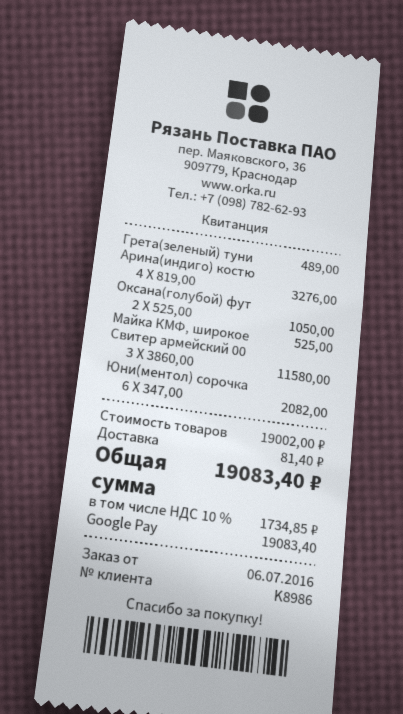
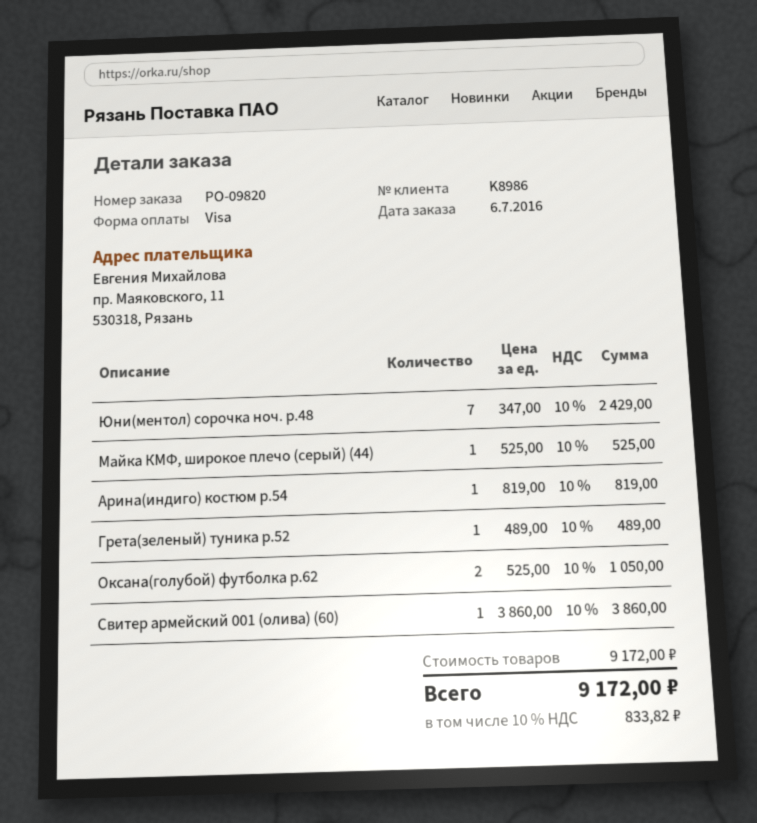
payment method: Google Pay -> Visa
Арина(индиго) костю: 4 x 819.00 = 3276.00 -> 1 x 819.00 = 819.00
Свитер армейский 00: 3 x 3860.00 = 11580.00 -> 1 x 3860.00 = 3860.00
Юни(ментол) сорочка: 6 x 347.00 = 2082.00 -> 7 x 347.00 = 2429.00
subtotal: 19002.00 -> 9172.00
shipping: 81.40 -> none
tax: 10% = 1734.85 -> 10% = 833.82
total: 19083.40 -> 9172.00

